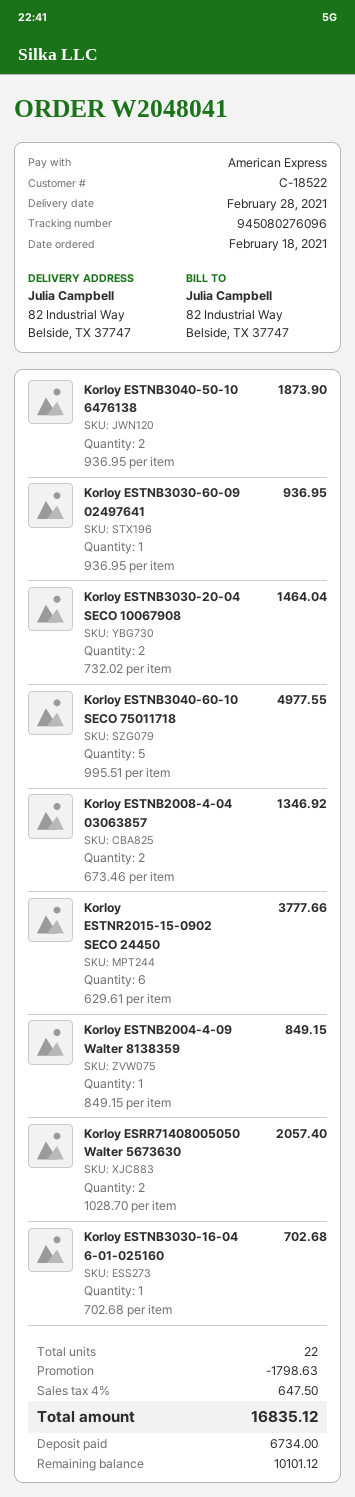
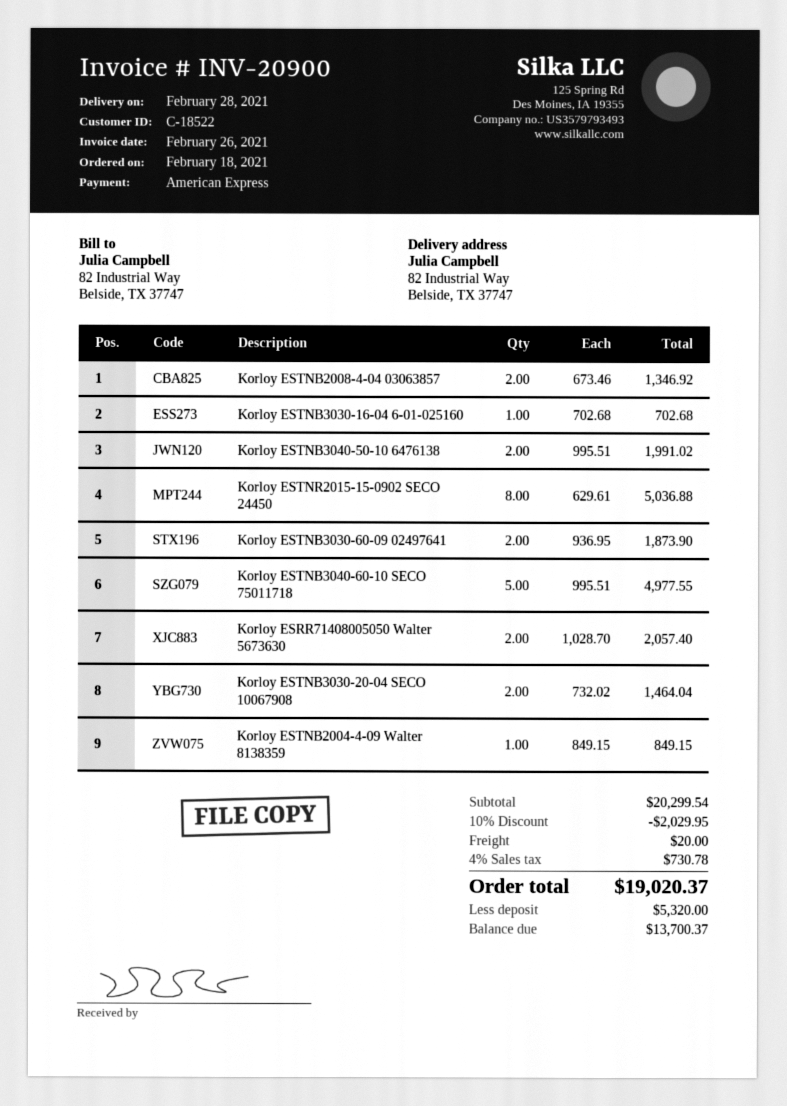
Korloy ESTNB3040-50-10 6476138: 2 x 936.95 = 1873.90 -> 2 x 995.51 = 1991.02
Korloy ESTNB3030-60-09 02497641: 1 x 936.95 = 936.95 -> 2 x 936.95 = 1873.90
Korloy ESTNR2015-15-0902 SECO 24450: 6 x 629.61 = 3777.66 -> 8 x 629.61 = 5036.88
discount: 1798.63 -> 2029.95
shipping: none -> 20.00
tax: 4% = 647.50 -> 4% = 730.78
total: 16835.12 -> 19020.37
deposit: 6734.00 -> 5320.00
balance: 10101.12 -> 13700.37

